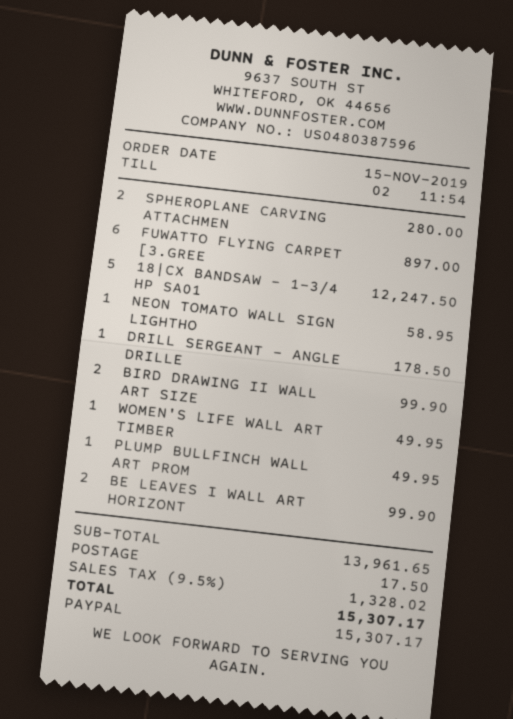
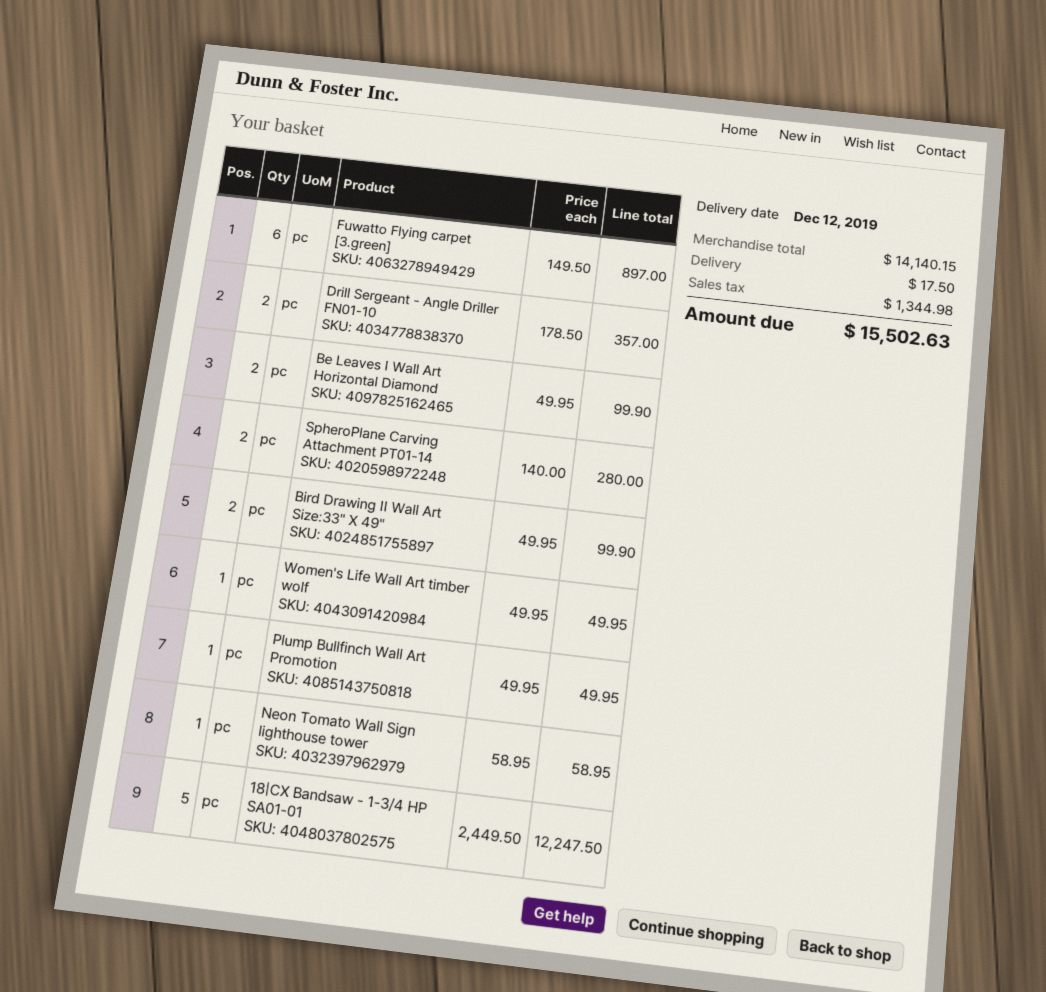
DRILL SERGEANT - ANGLE DRILLE: 1 for 178.50 -> 2 for 357.00
subtotal: 13961.65 -> 14140.15
tax: 1328.02 -> 1344.98
total: 15307.17 -> 15502.63

